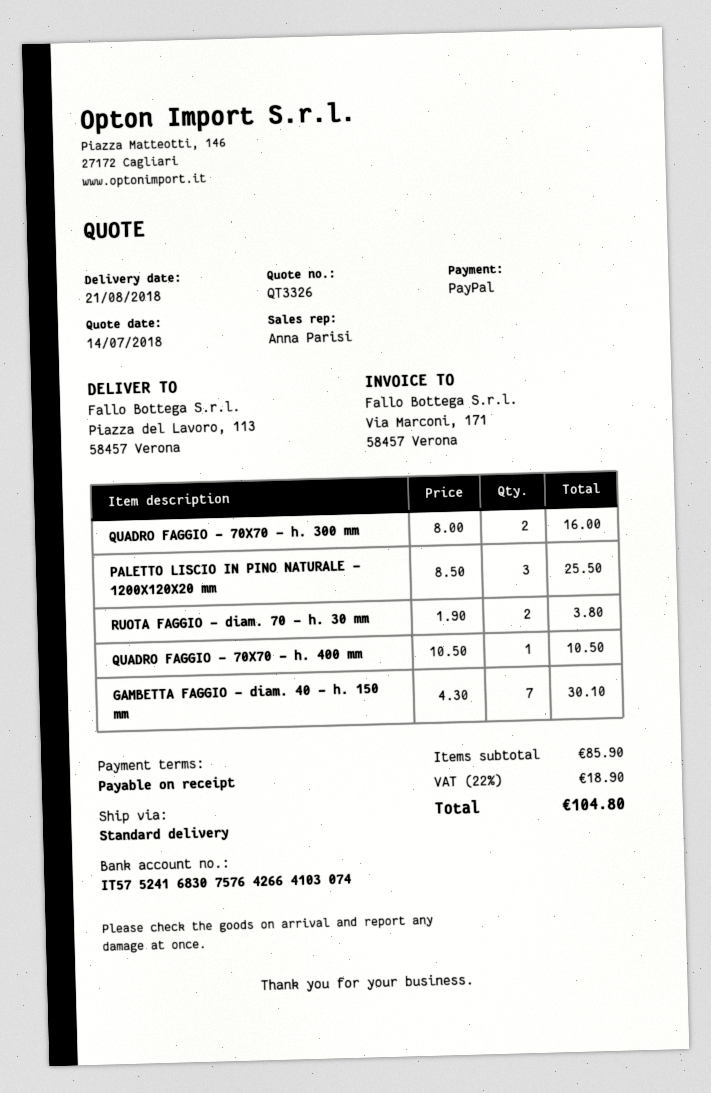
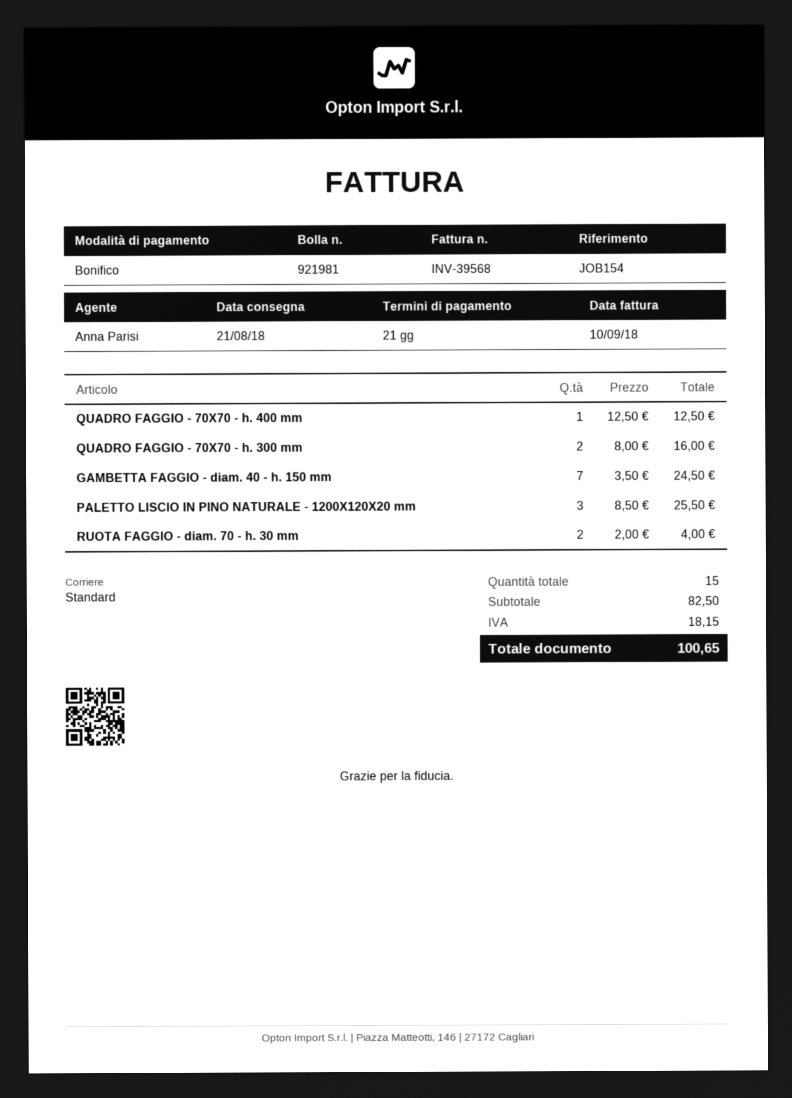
payment terms: on receipt -> 21 days
payment method: PayPal -> bank transfer
RUOTA FAGGIO - diam. 70 - h. 30 mm: 2 x 1.90 = 3.80 -> 2 x 2.00 = 4.00
QUADRO FAGGIO - 70X70 - h. 400 mm: 1 x 10.50 = 10.50 -> 1 x 12.50 = 12.50
GAMBETTA FAGGIO - diam. 40 - h. 150 mm: 7 x 4.30 = 30.10 -> 7 x 3.50 = 24.50
subtotal: 85.90 -> 82.50
tax: 18.90 -> 18.15
total: 104.80 -> 100.65

